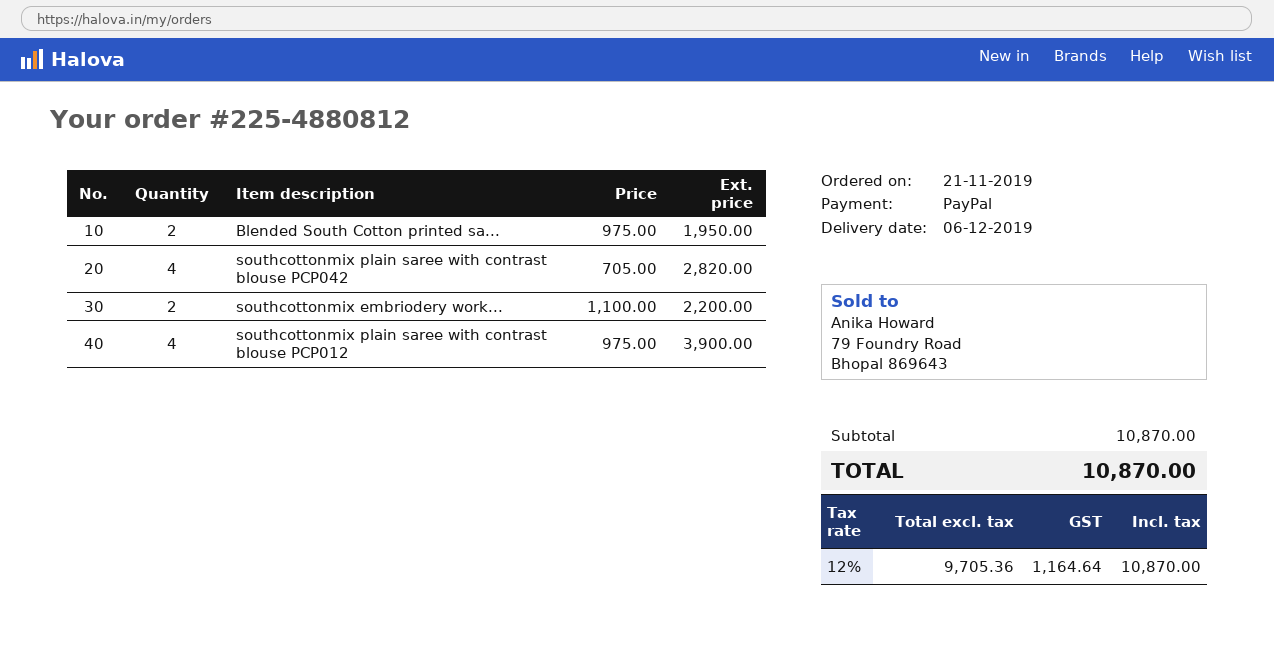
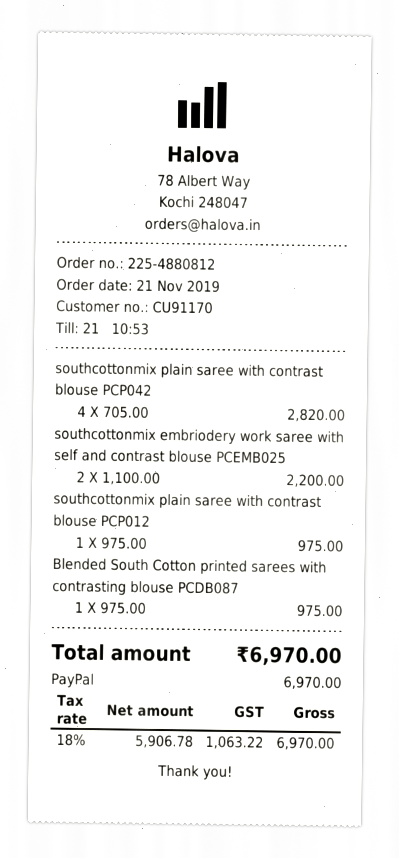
Blended South Cotton printed sa...: 2 x 975.00 = 1950.00 -> 1 x 975.00 = 975.00
southcottonmix plain saree with contrast blouse PCP012: 4 x 975.00 = 3900.00 -> 1 x 975.00 = 975.00
net: 9705.36 -> 5906.78
tax: 12% = 1164.64 -> 18% = 1063.22
total: 10870.00 -> 6970.00

